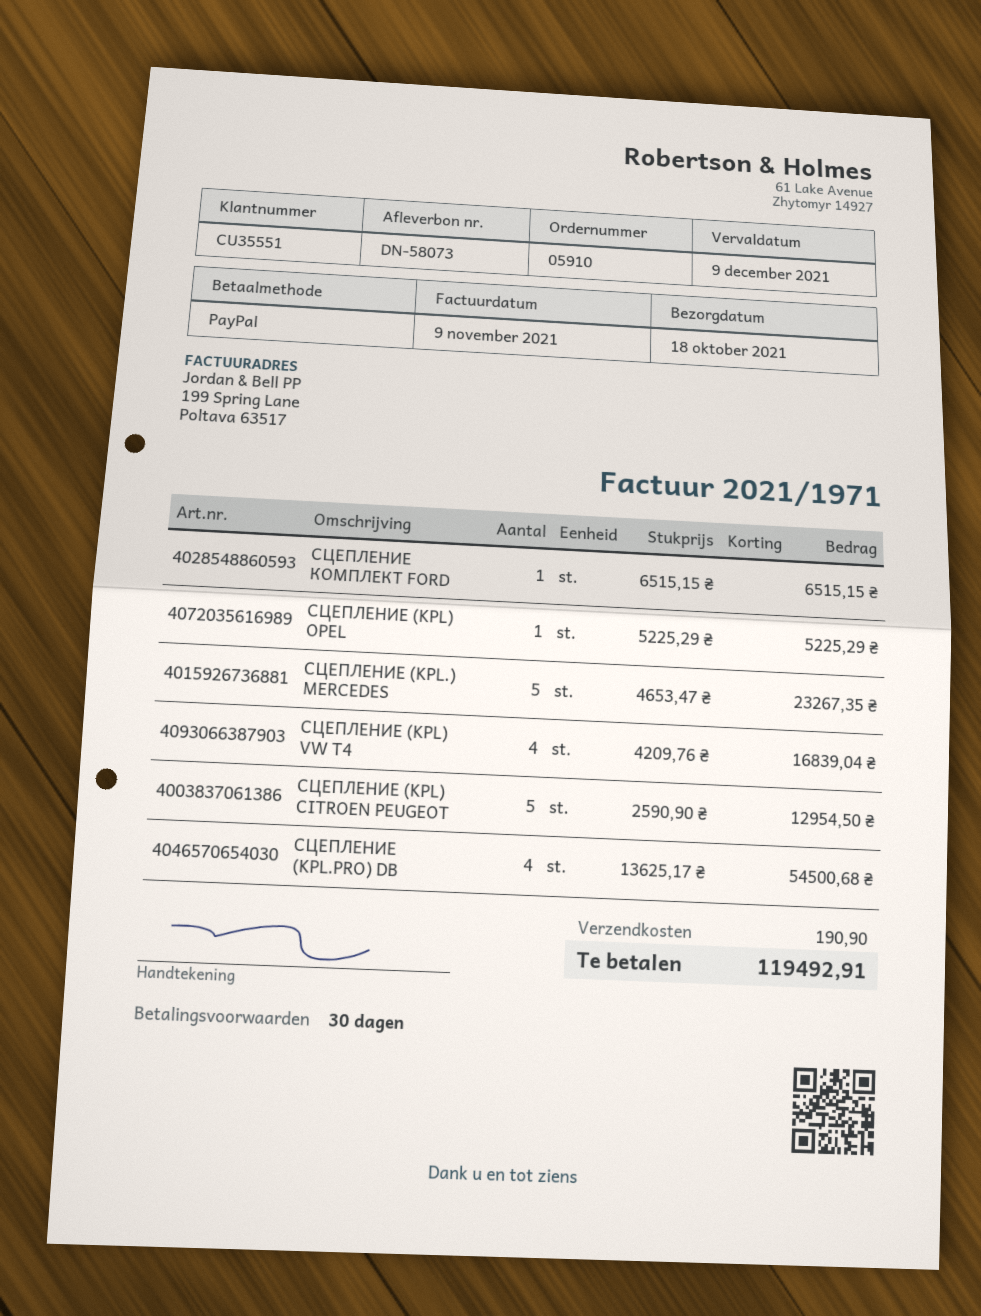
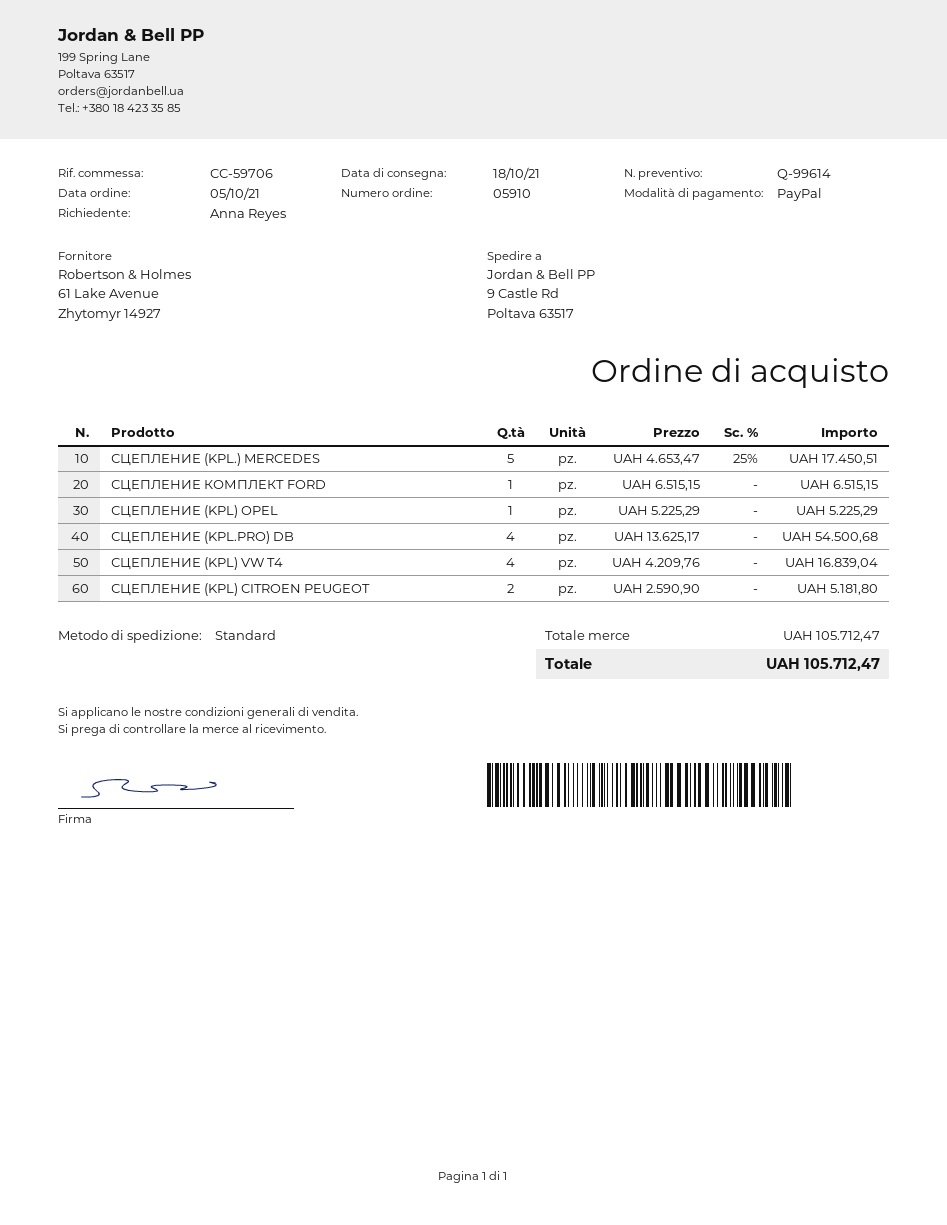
СЦЕПЛЕНИЕ (KPL.) MERCEDES: 5 x 4653.47 = 23267.35 -> 5 x 4653.47 - 25% = 17450.51
СЦЕПЛЕНИЕ (KPL) CITROEN PEUGEOT: 5 x 2590.90 = 12954.50 -> 2 x 2590.90 = 5181.80
shipping: 190.90 -> none
total: 119492.91 -> 105712.47

